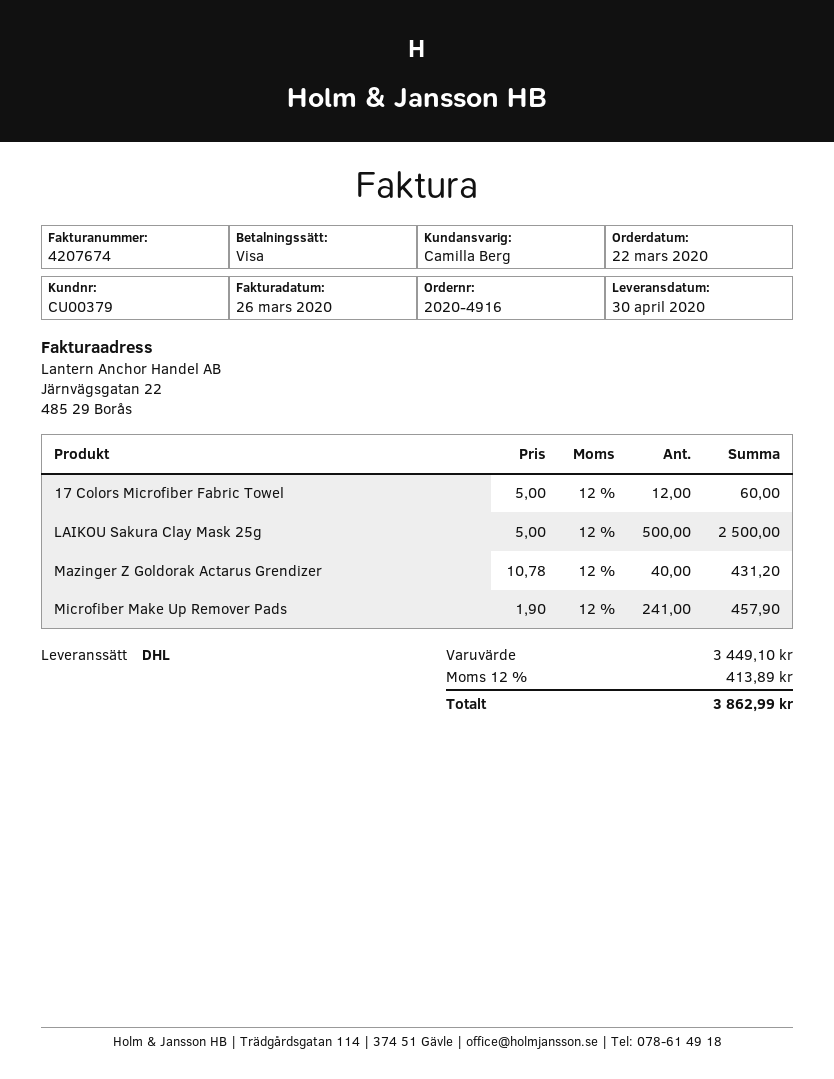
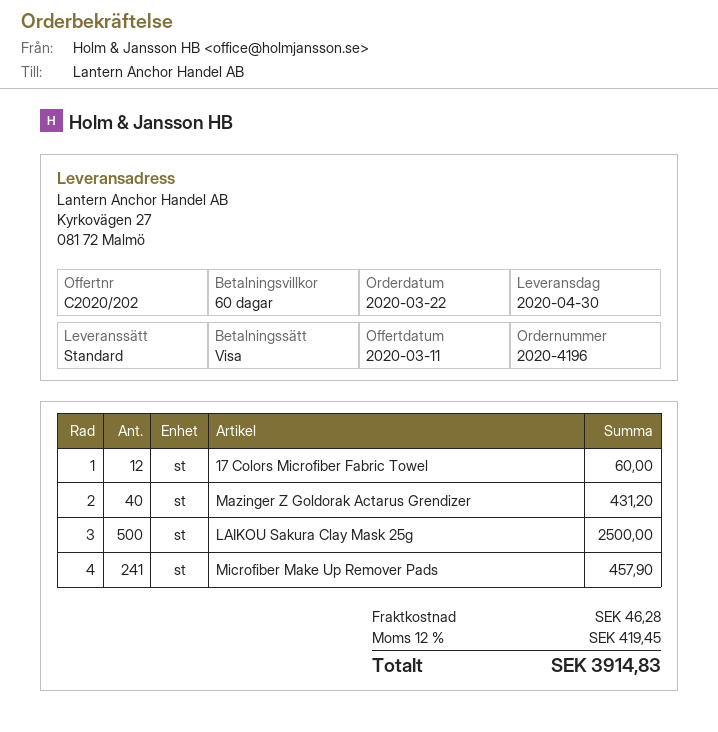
order number: 2020-4916 -> 2020-4196
shipping method: DHL -> standard
shipping: none -> 46.28
tax: 12% = 413.89 -> 12% = 419.45
total: 3862.99 -> 3914.83

